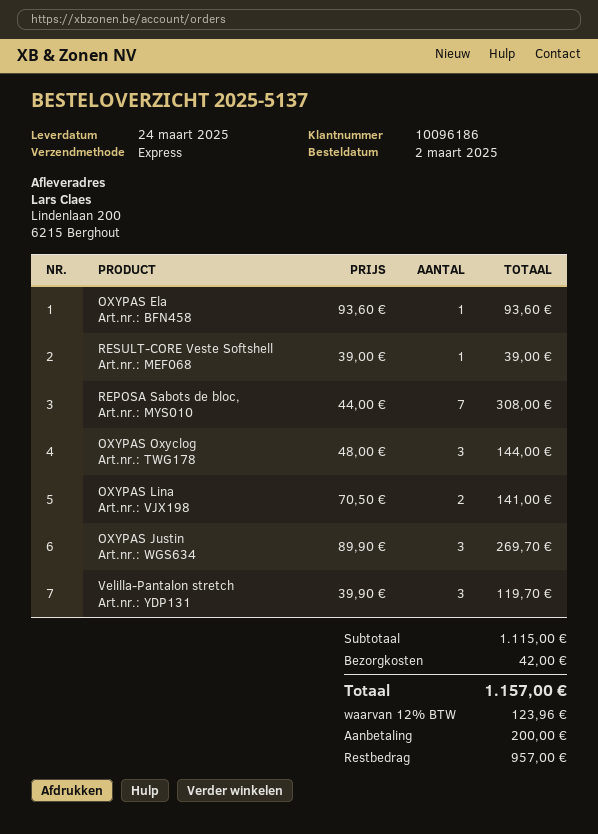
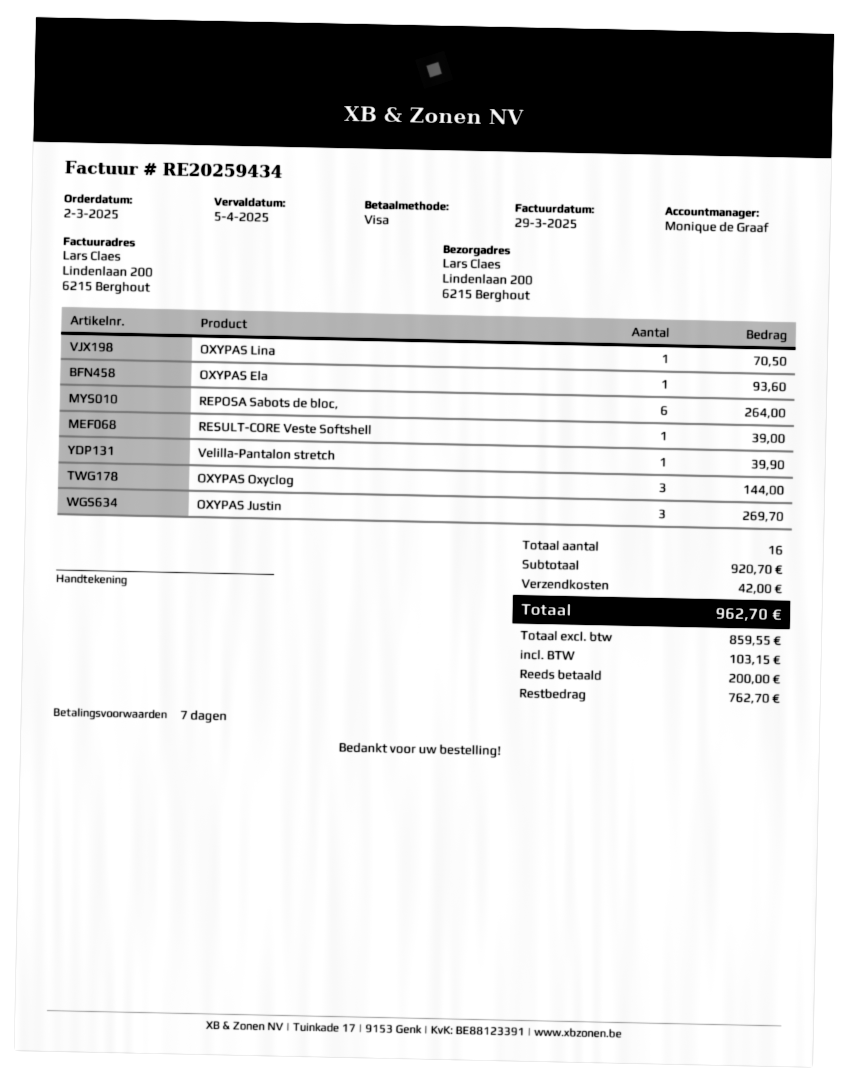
REPOSA Sabots de bloc,: 7 for 308.00 -> 6 for 264.00
OXYPAS Lina: 2 for 141.00 -> 1 for 70.50
Velilla-Pantalon stretch: 3 for 119.70 -> 1 for 39.90
subtotal: 1115.00 -> 920.70
tax: 123.96 -> 103.15
total: 1157.00 -> 962.70
balance: 957.00 -> 762.70

